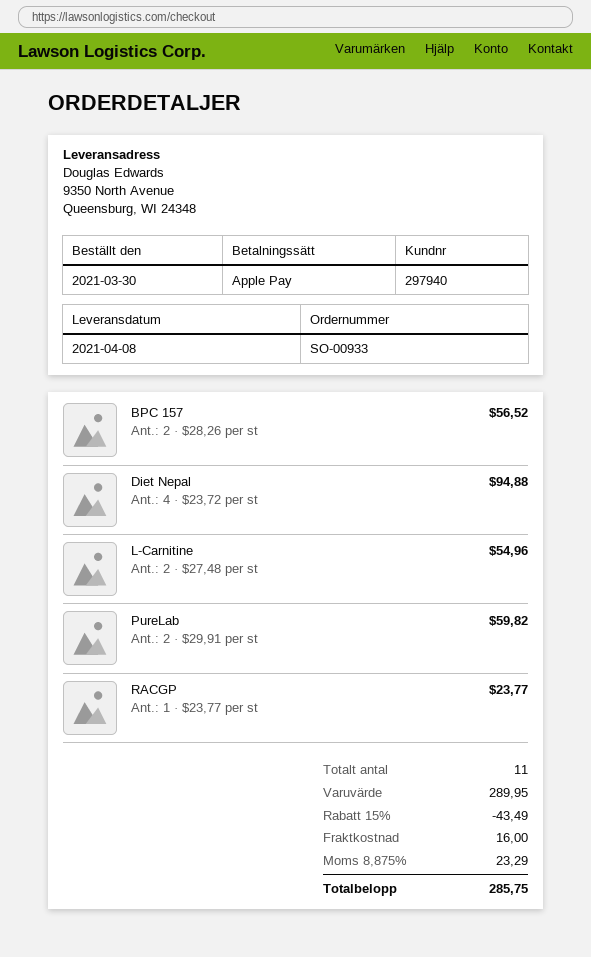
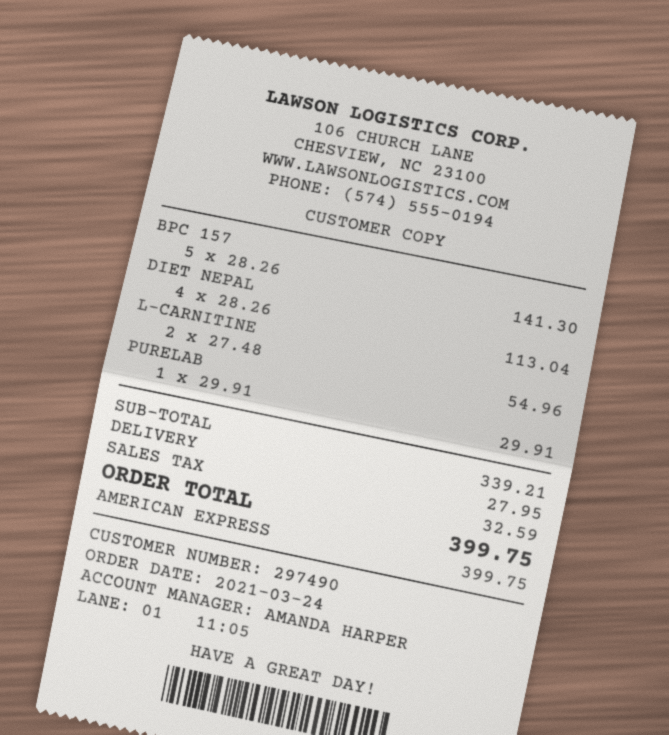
order date: 2021-03-30 -> 2021-03-24
customer number: 297940 -> 297490
payment method: Apple Pay -> American Express
BPC 157: 2 x 28.26 = 56.52 -> 5 x 28.26 = 141.30
Diet Nepal: 4 x 23.72 = 94.88 -> 4 x 28.26 = 113.04
PureLab: 2 x 29.91 = 59.82 -> 1 x 29.91 = 29.91
RACGP: 1 x 23.77 = 23.77 -> none
subtotal: 289.95 -> 339.21
discount: 15% = 43.49 -> none
shipping: 16.00 -> 27.95
tax: 23.29 -> 32.59
total: 285.75 -> 399.75

